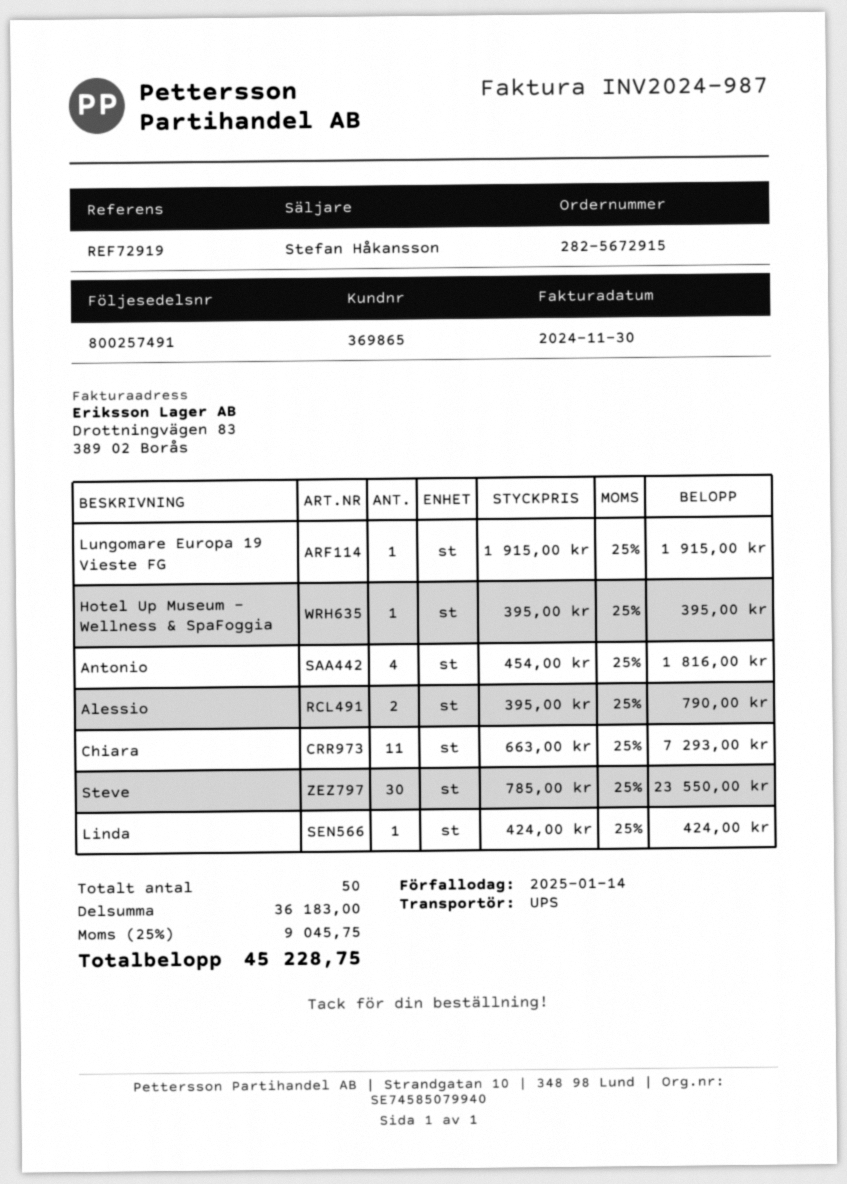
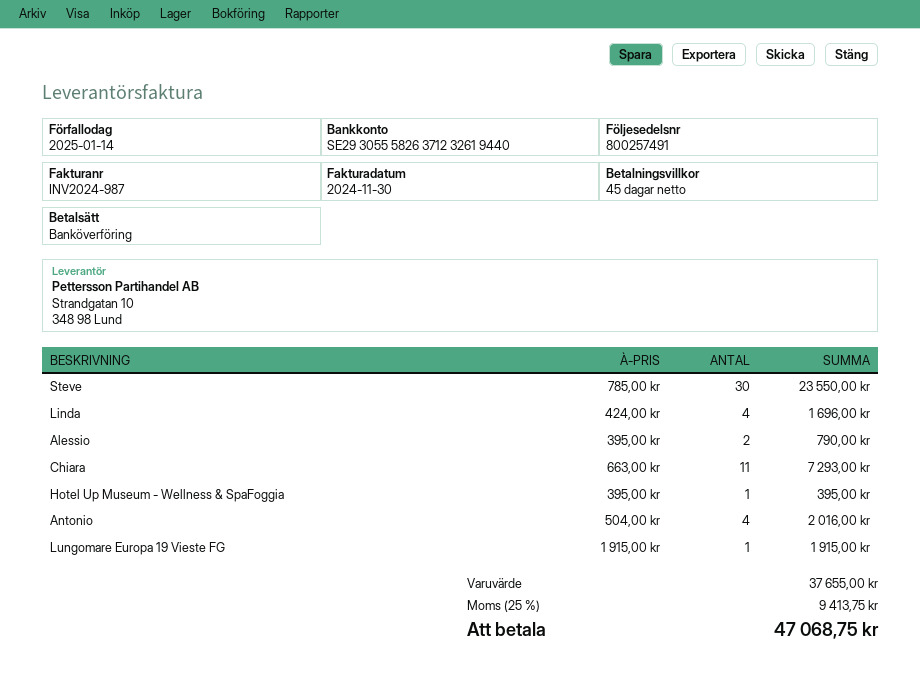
Antonio: 4 x 454.00 = 1816.00 -> 4 x 504.00 = 2016.00
Linda: 1 x 424.00 = 424.00 -> 4 x 424.00 = 1696.00
subtotal: 36183.00 -> 37655.00
tax: 25% = 9045.75 -> 25% = 9413.75
total: 45228.75 -> 47068.75

